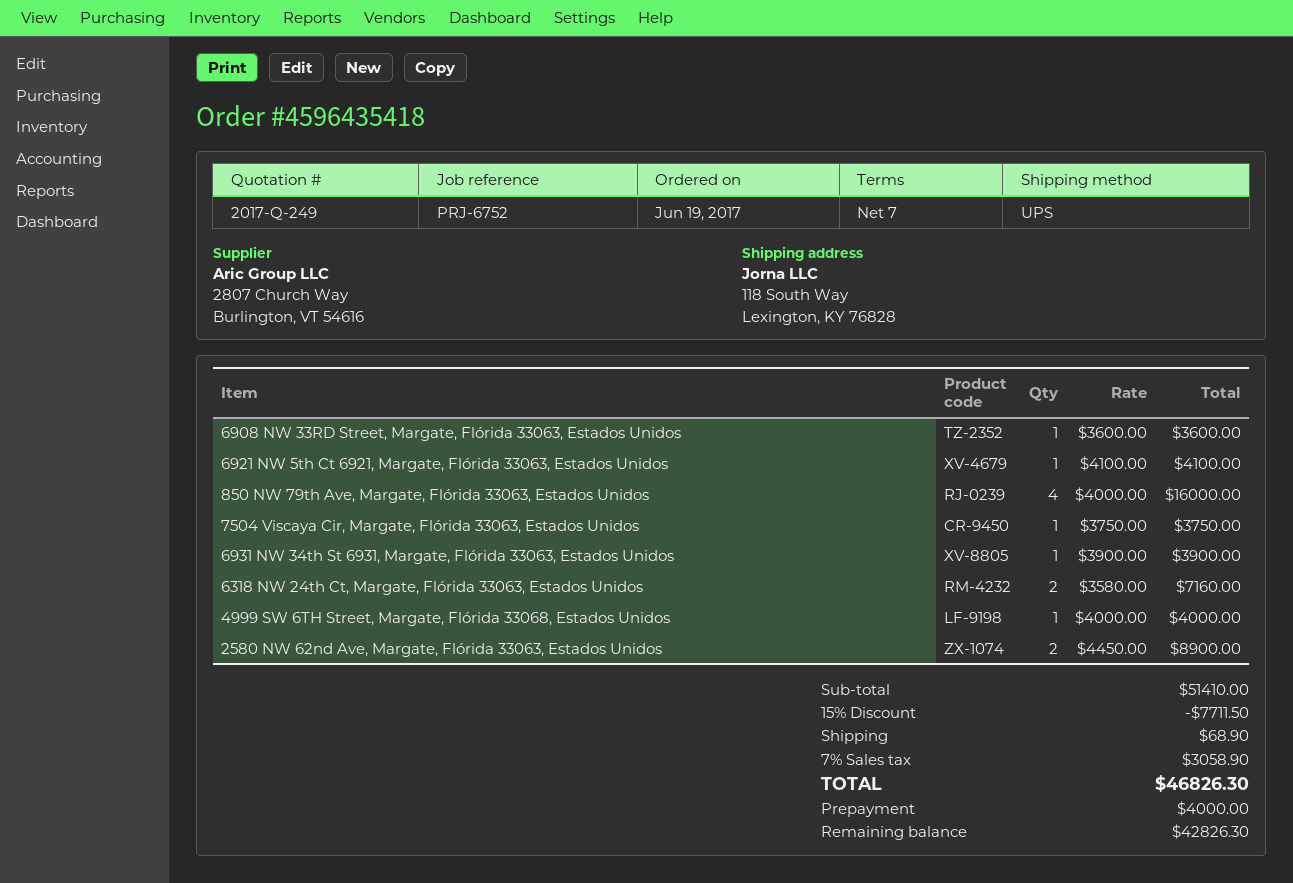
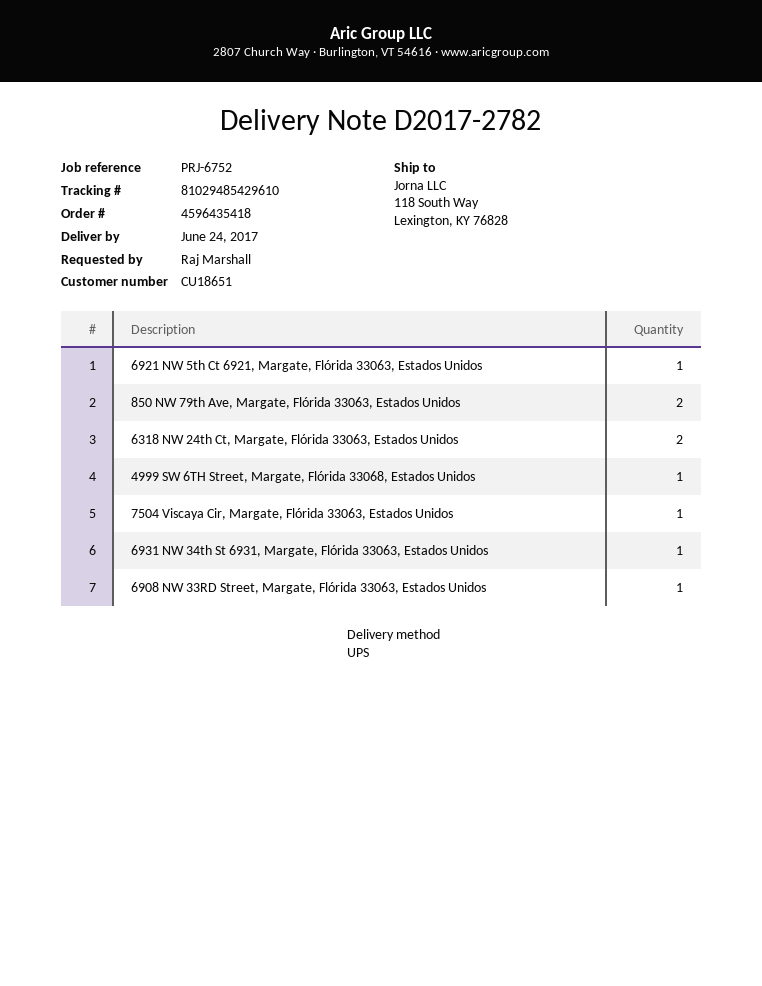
850 NW 79th Ave, Margate, Flórida 33063, Estados Unidos: 4 -> 2
2580 NW 62nd Ave, Margate, Flórida 33063, Estados Unidos: 2 -> none

